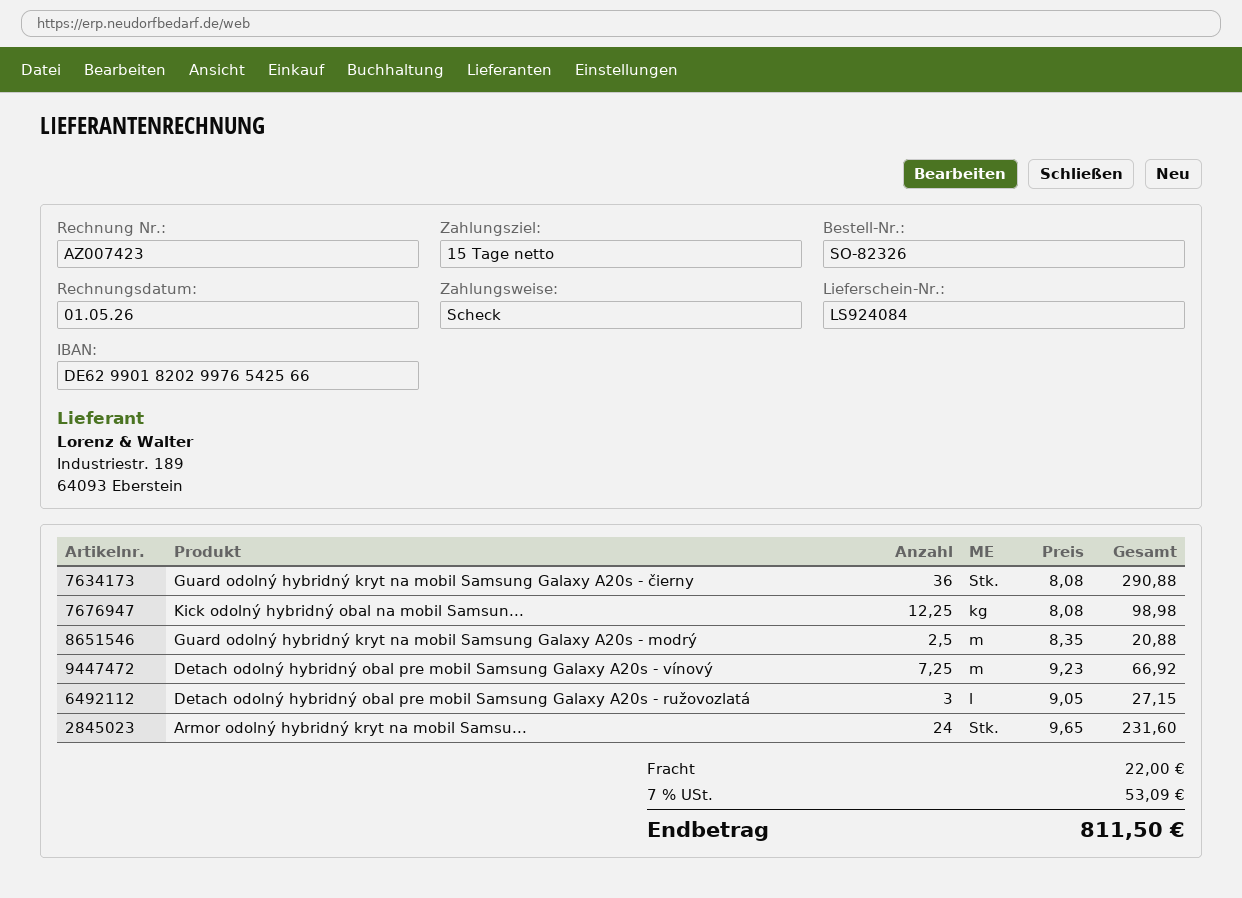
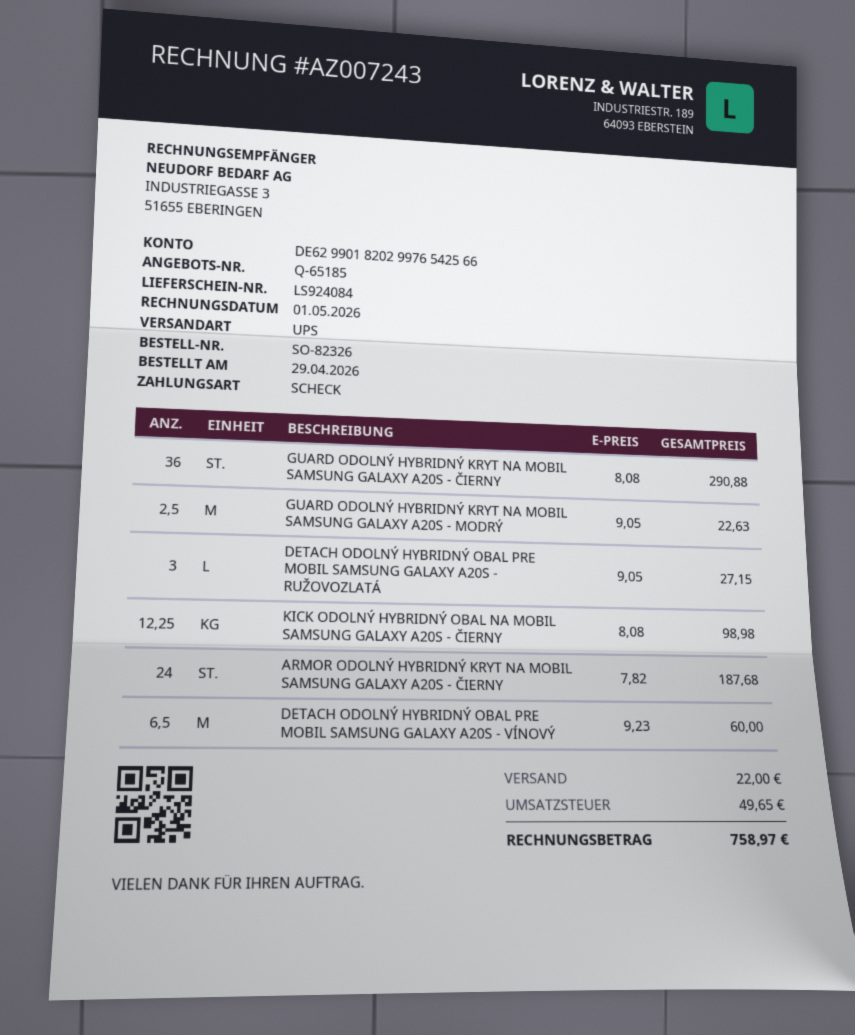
invoice number: AZ007423 -> AZ007243
Guard odolný hybridný kryt na mobil Samsung Galaxy A20s - modrý: 2.5 x 8.35 = 20.88 -> 2.5 x 9.05 = 22.63
Detach odolný hybridný obal pre mobil Samsung Galaxy A20s - vínový: 7.25 x 9.23 = 66.92 -> 6.5 x 9.23 = 60.00
Armor odolný hybridný kryt na mobil Samsu...: 24 x 9.65 = 231.60 -> 24 x 7.82 = 187.68
tax: 53.09 -> 49.65
total: 811.50 -> 758.97

